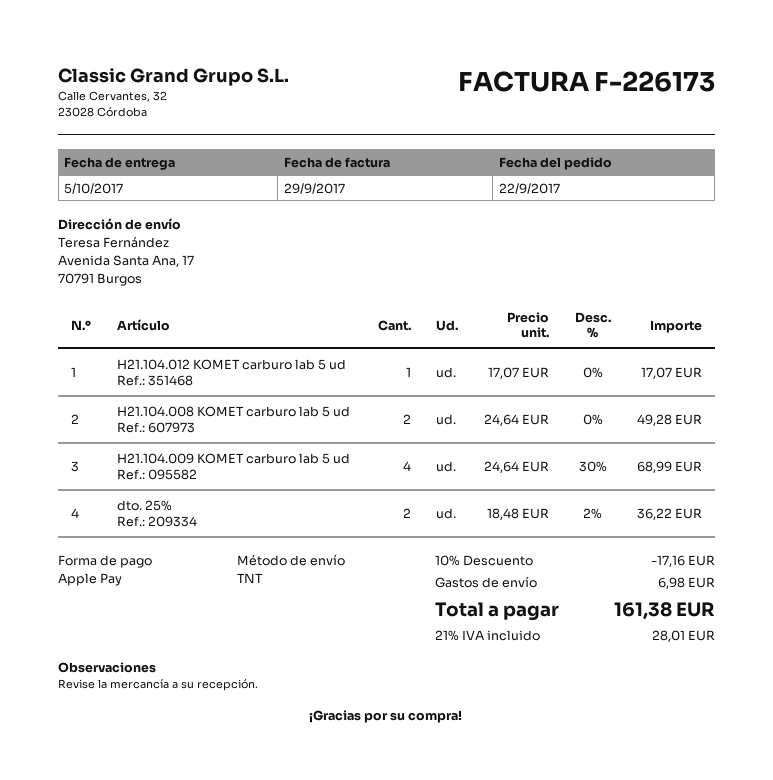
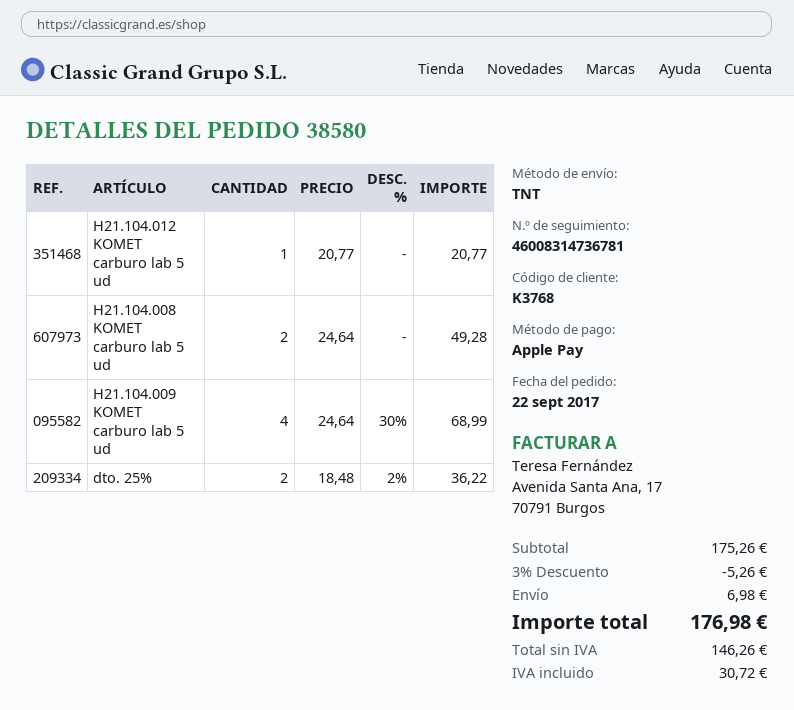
H21.104.012 KOMET carburo lab 5 ud: 1 x 17.07 = 17.07 -> 1 x 20.77 = 20.77
discount: 10% = 17.16 -> 3% = 5.26
tax: 28.01 -> 30.72
total: 161.38 -> 176.98

